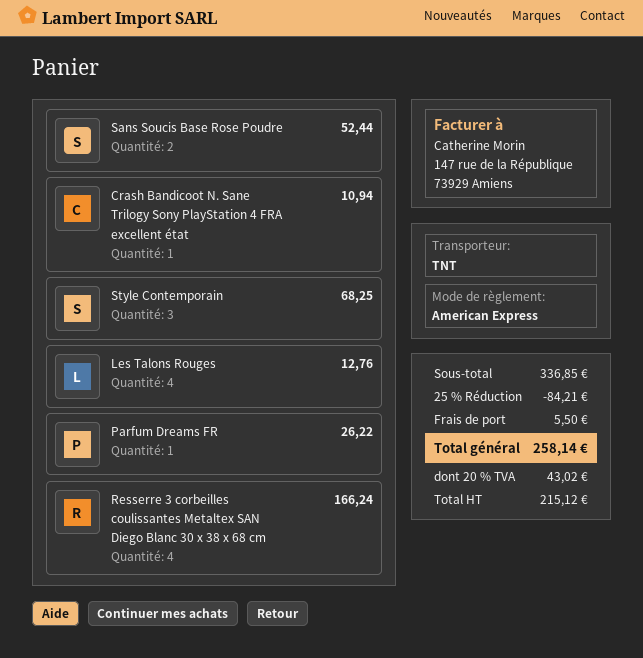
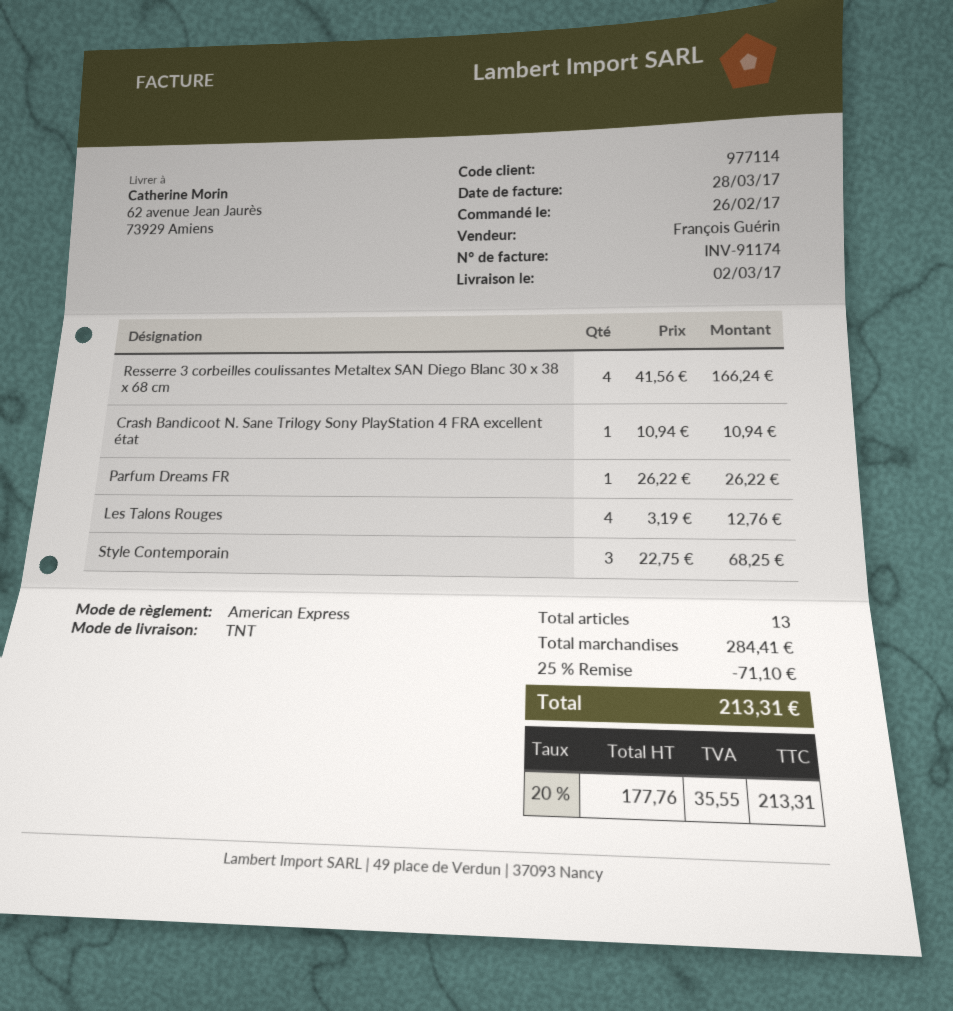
Sans Soucis Base Rose Poudre: 2 for 52.44 -> none
subtotal: 336.85 -> 284.41
discount: 25% = 84.21 -> 25% = 71.10
shipping: 5.50 -> none
net: 215.12 -> 177.76
tax: 20% = 43.02 -> 20% = 35.55
total: 258.14 -> 213.31

